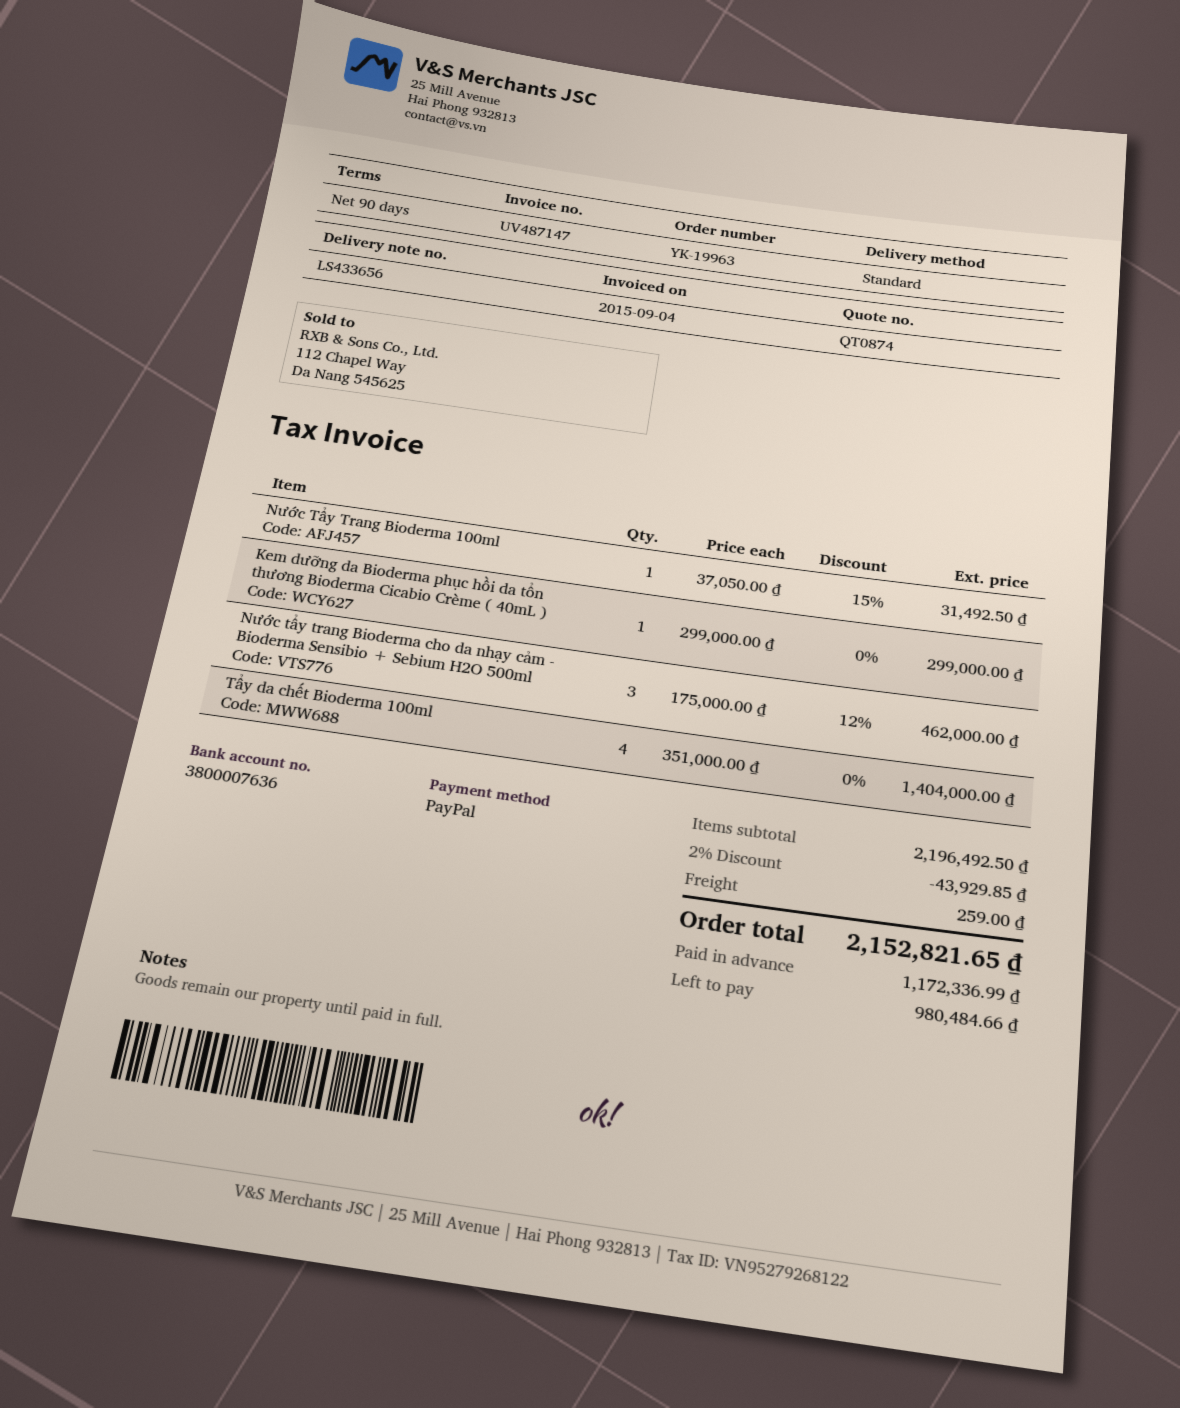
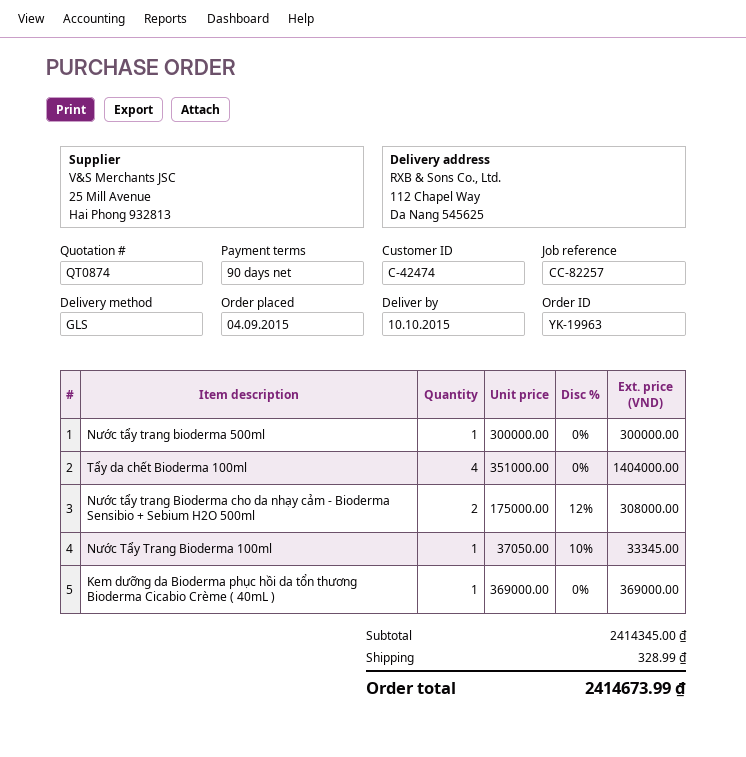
shipping method: standard -> GLS
Nước Tẩy Trang Bioderma 100ml: 1 x 37050.00 - 15% = 31492.50 -> 1 x 37050.00 - 10% = 33345.00
Kem dưỡng da Bioderma phục hồi da tổn thương Bioderma Cicabio Crème ( 40mL ): 1 x 299000.00 = 299000.00 -> 1 x 369000.00 = 369000.00
Nước tẩy trang Bioderma cho da nhạy cảm - Bioderma Sensibio + Sebium H2O 500ml: 3 x 175000.00 - 12% = 462000.00 -> 2 x 175000.00 - 12% = 308000.00
Nước tẩy trang bioderma 500ml: none -> 1 x 300000.00 = 300000.00
subtotal: 2196492.50 -> 2414345.00
discount: 2% = 43929.85 -> none
shipping: 259.00 -> 328.99
total: 2152821.65 -> 2414673.99

